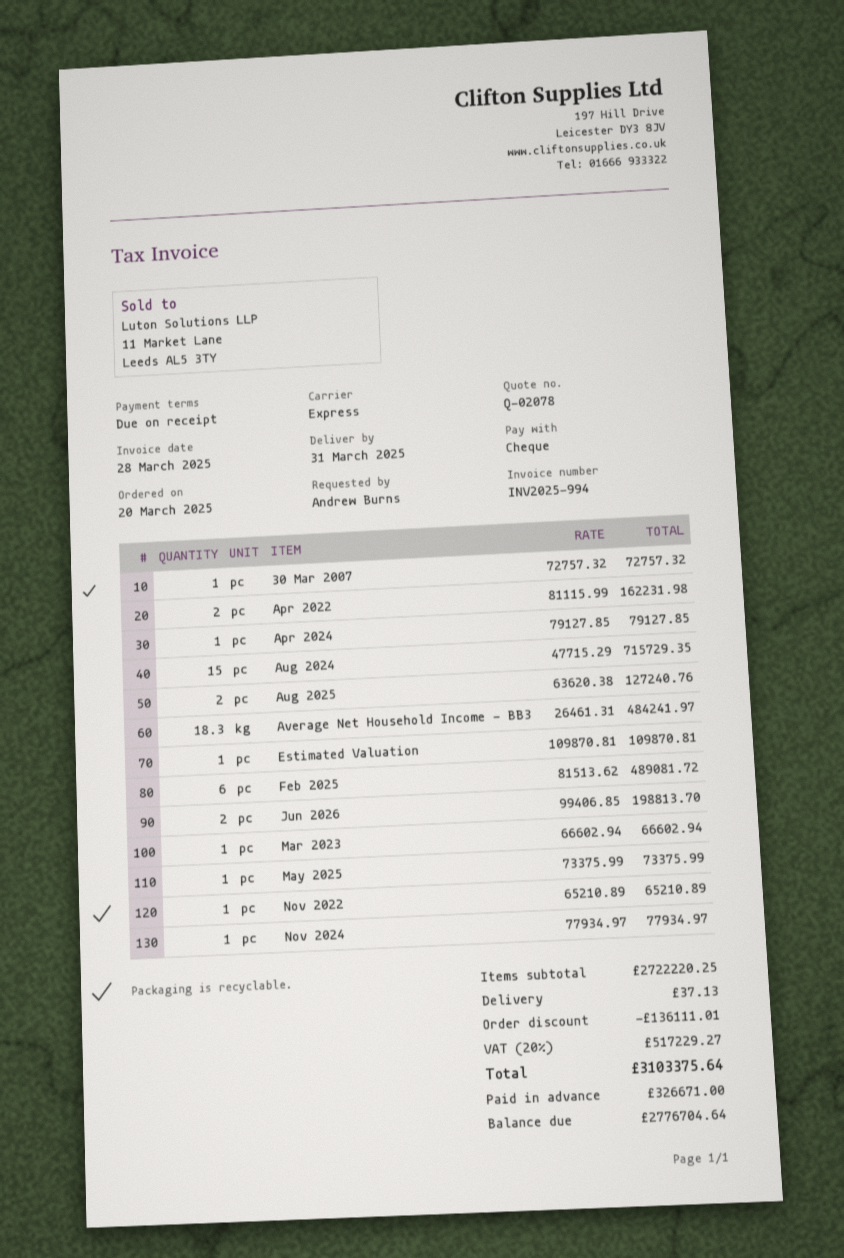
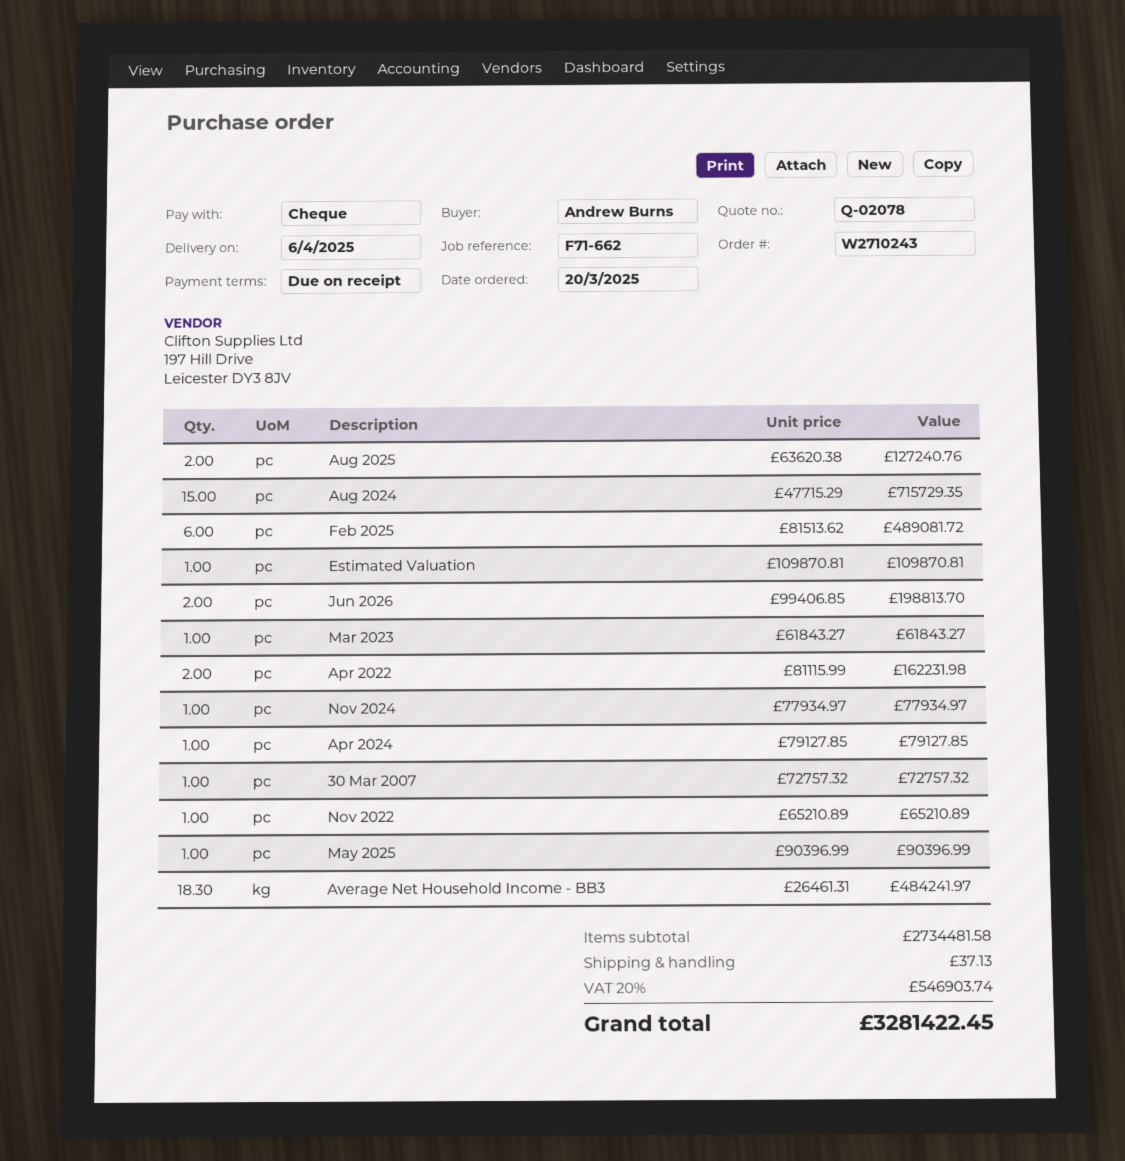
delivery date: 2025-03-31 -> 2025-04-06
Mar 2023: 1 x 66602.94 = 66602.94 -> 1 x 61843.27 = 61843.27
May 2025: 1 x 73375.99 = 73375.99 -> 1 x 90396.99 = 90396.99
subtotal: 2722220.25 -> 2734481.58
discount: 136111.01 -> none
tax: 20% = 517229.27 -> 20% = 546903.74
total: 3103375.64 -> 3281422.45

